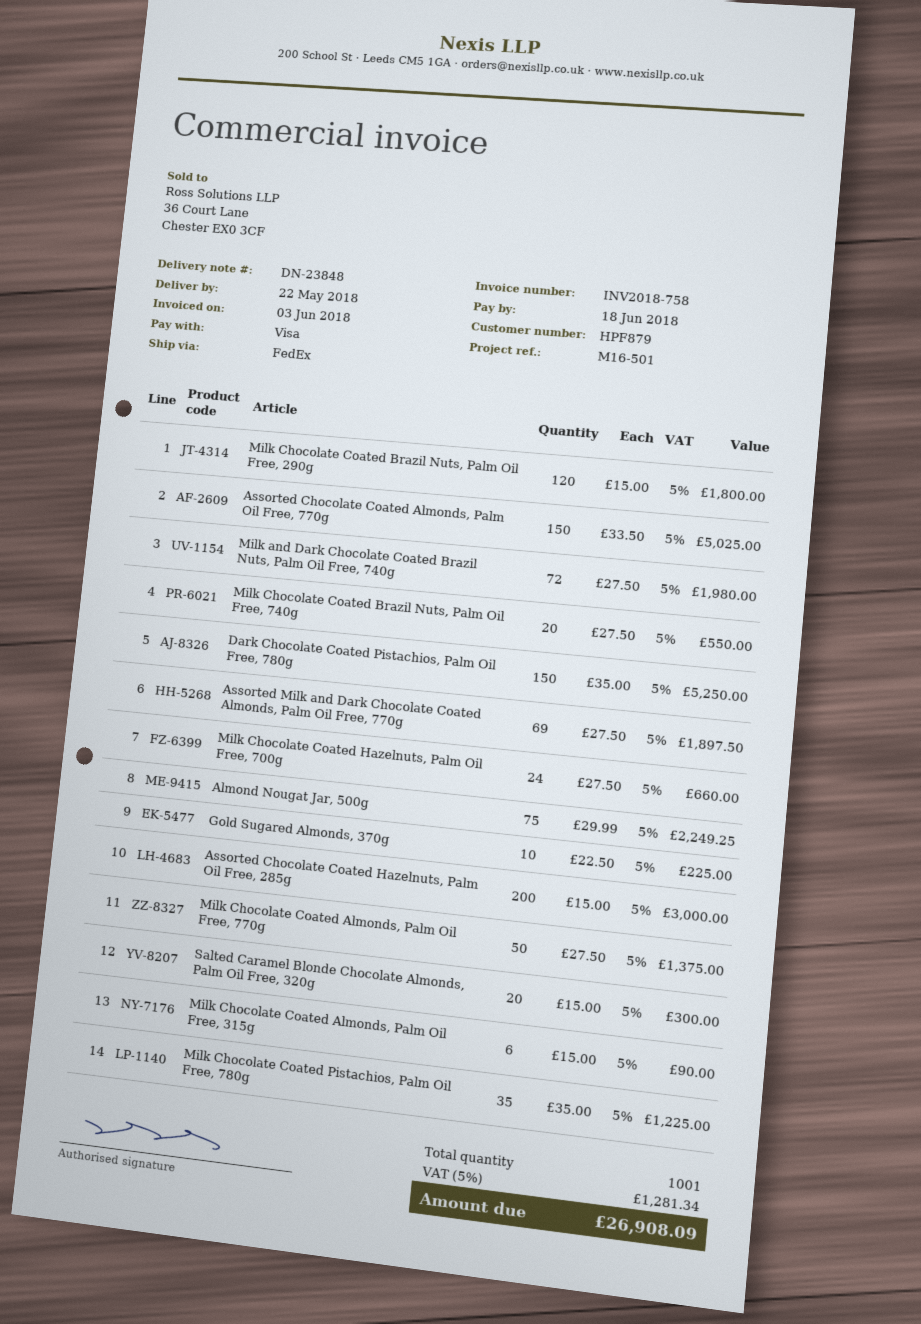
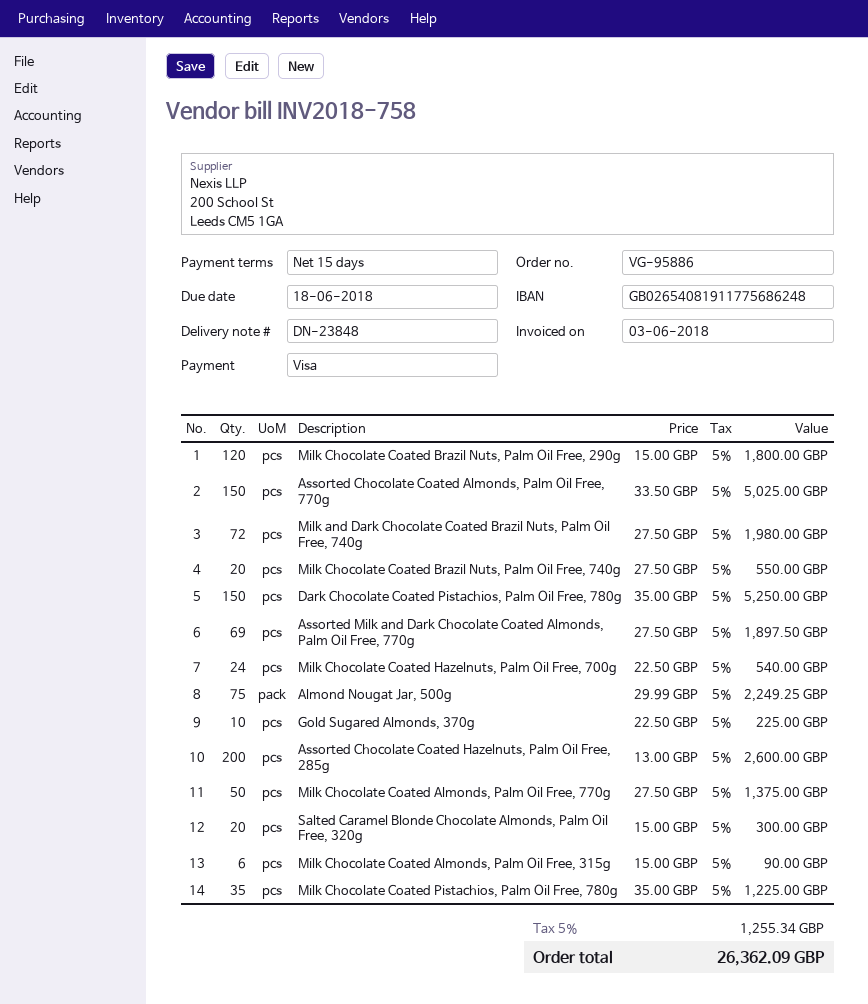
Milk Chocolate Coated Hazelnuts, Palm Oil Free, 700g: 24 x 27.50 = 660.00 -> 24 x 22.50 = 540.00
Assorted Chocolate Coated Hazelnuts, Palm Oil Free, 285g: 200 x 15.00 = 3000.00 -> 200 x 13.00 = 2600.00
tax: 5% = 1281.34 -> 5% = 1255.34
total: 26908.09 -> 26362.09

